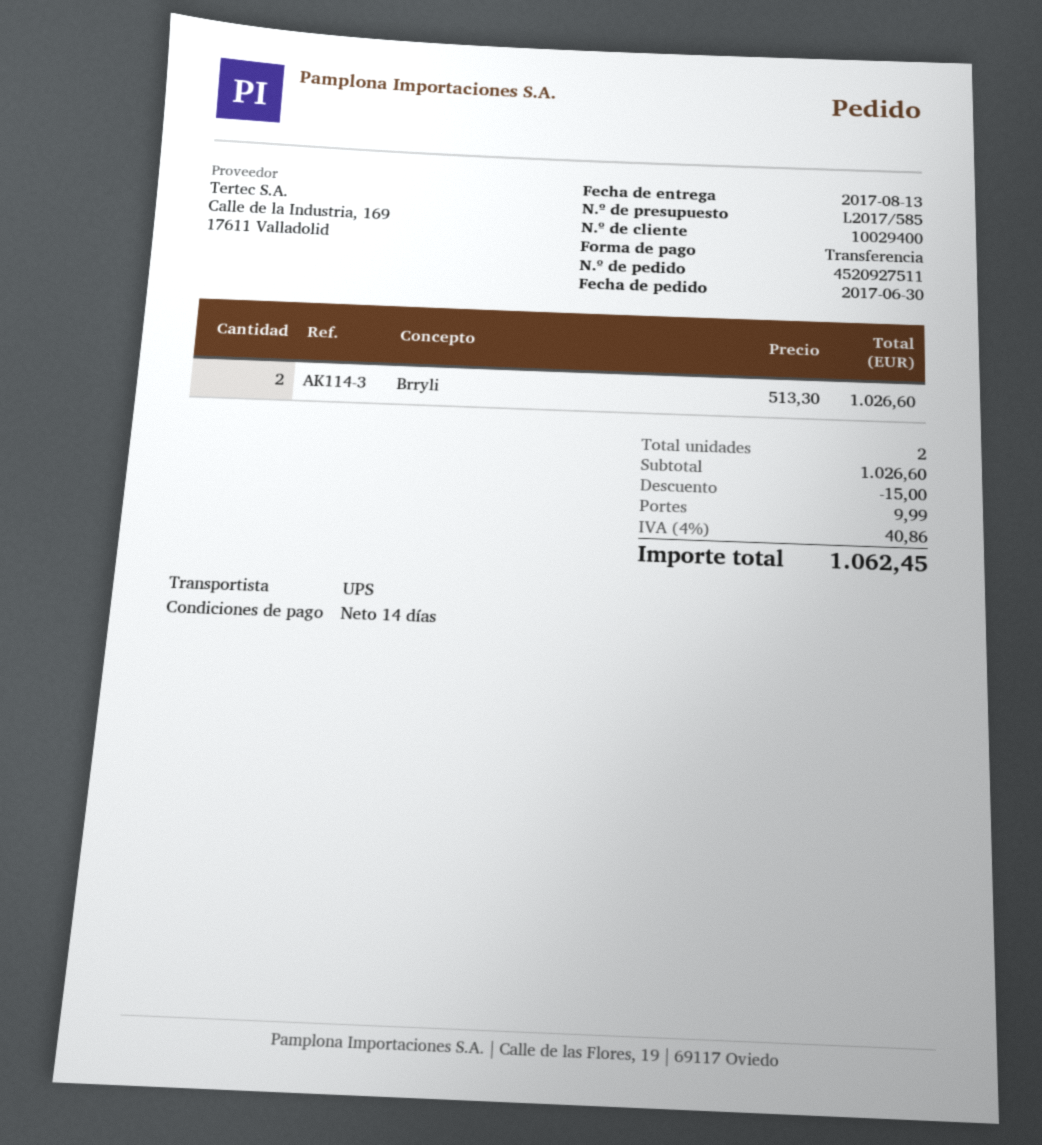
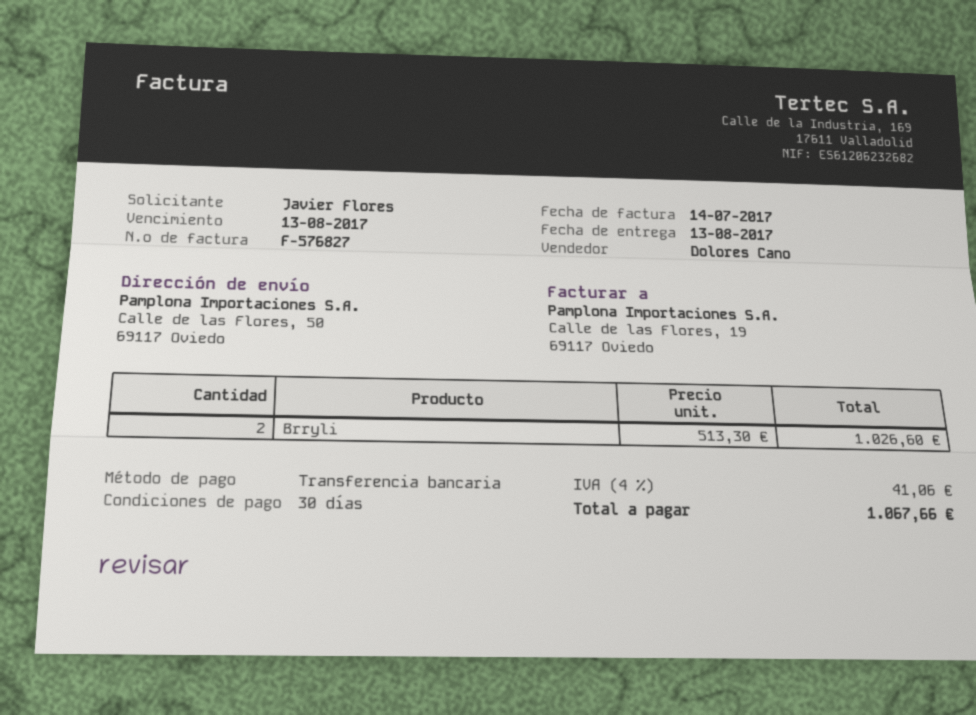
payment terms: 14 days -> 30 days
discount: 15.00 -> none
shipping: 9.99 -> none
tax: 4% = 40.86 -> 4% = 41.06
total: 1062.45 -> 1067.66

